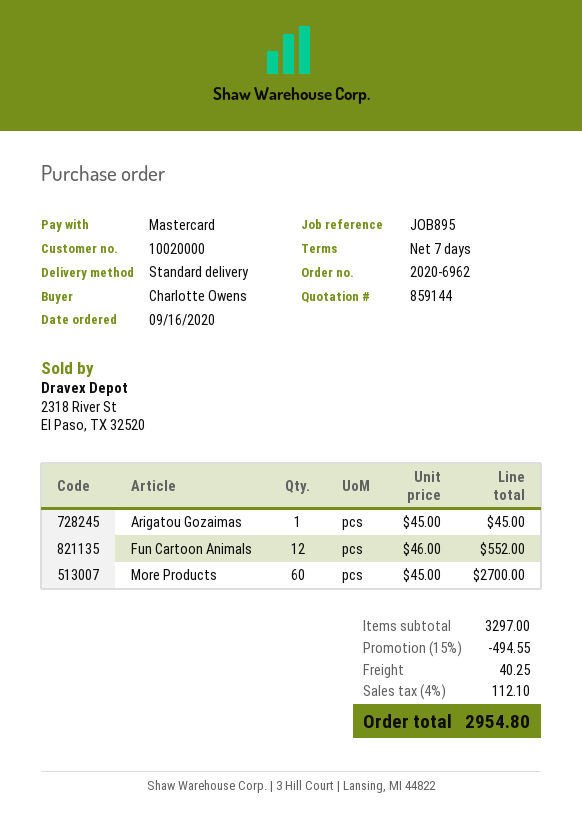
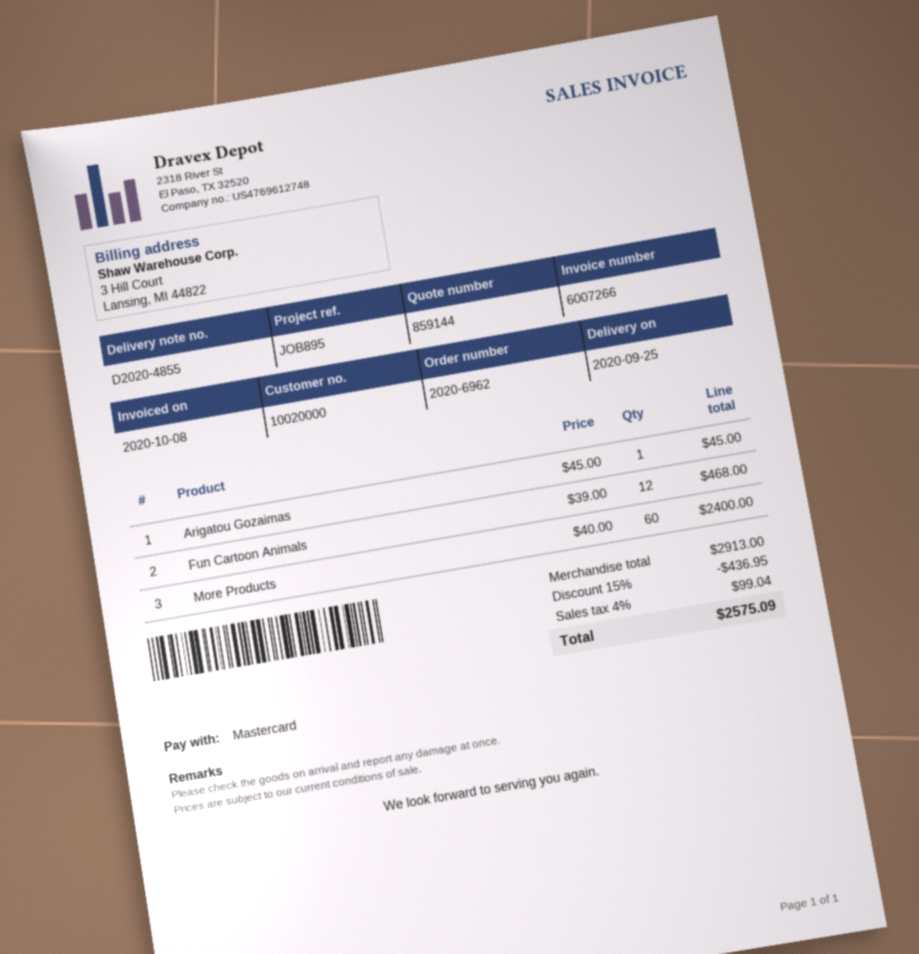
Fun Cartoon Animals: 12 x 46.00 = 552.00 -> 12 x 39.00 = 468.00
More Products: 60 x 45.00 = 2700.00 -> 60 x 40.00 = 2400.00
subtotal: 3297.00 -> 2913.00
discount: 15% = 494.55 -> 15% = 436.95
shipping: 40.25 -> none
tax: 4% = 112.10 -> 4% = 99.04
total: 2954.80 -> 2575.09

